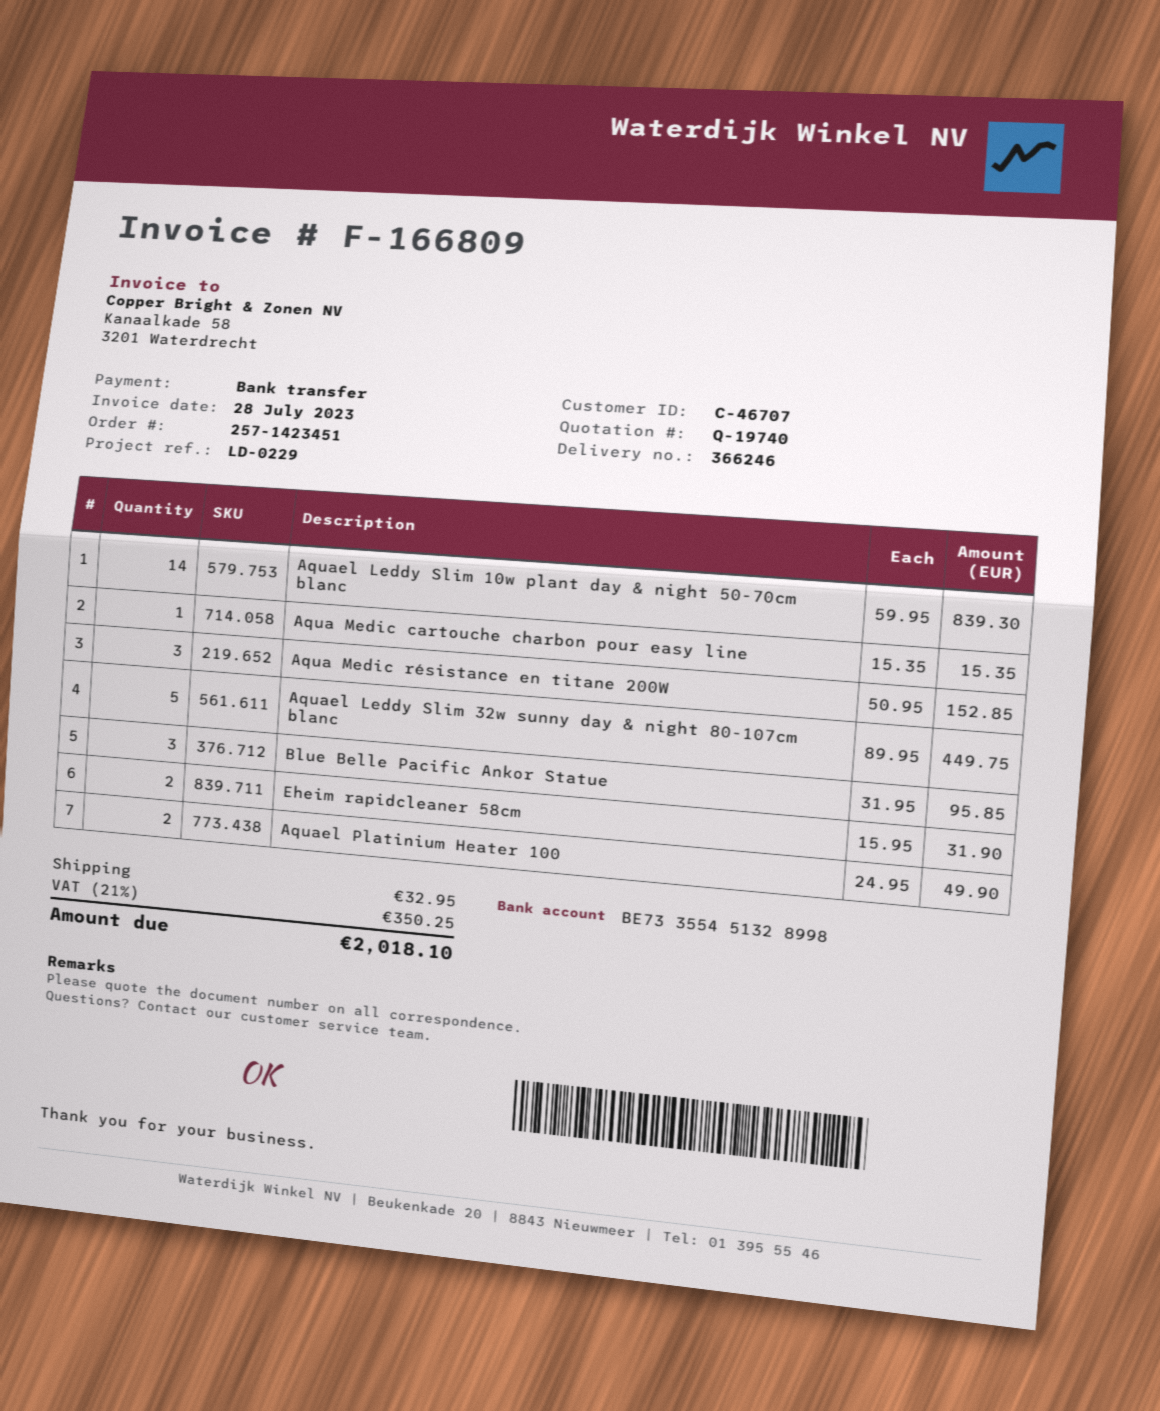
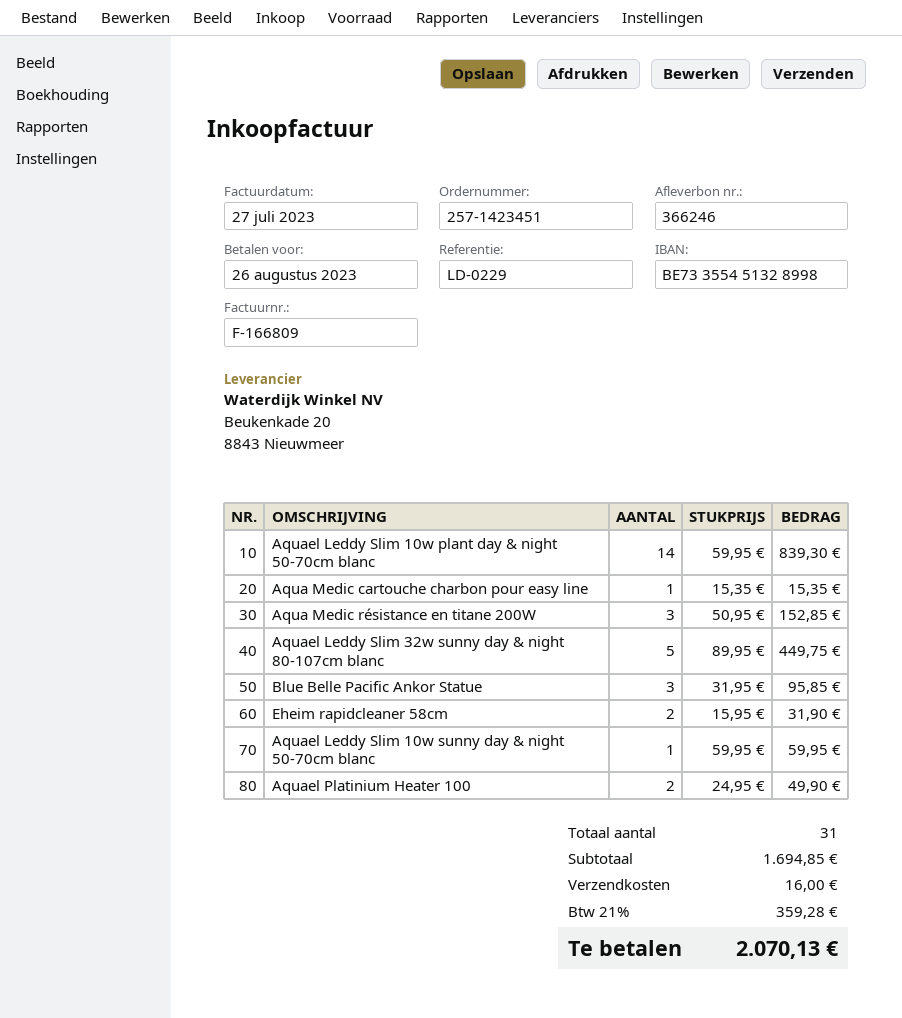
invoice date: 2023-07-28 -> 2023-07-27
Aquael Leddy Slim 10w sunny day & night 50-70cm blanc: none -> 1 x 59.95 = 59.95
shipping: 32.95 -> 16.00
tax: 21% = 350.25 -> 21% = 359.28
total: 2018.10 -> 2070.13

